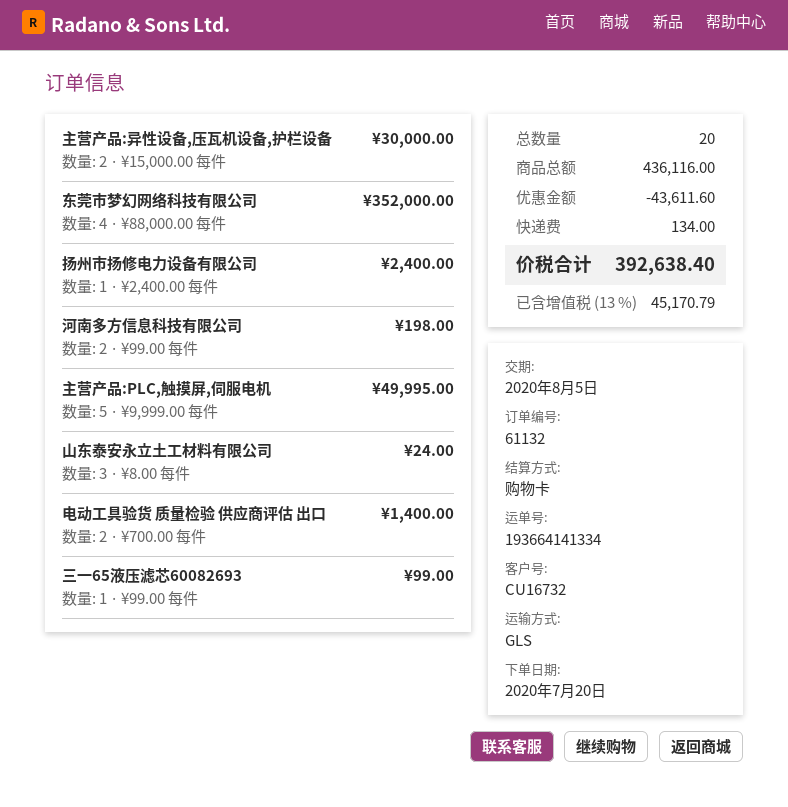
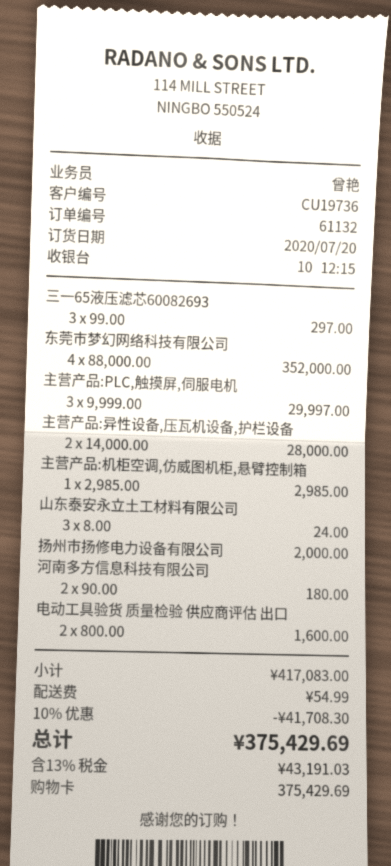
customer number: CU16732 -> CU19736
主营产品:异性设备,压瓦机设备,护栏设备: 2 x 15000.00 = 30000.00 -> 2 x 14000.00 = 28000.00
扬州市扬修电力设备有限公司: 1 x 2400.00 = 2400.00 -> 1 x 2000.00 = 2000.00
河南多方信息科技有限公司: 2 x 99.00 = 198.00 -> 2 x 90.00 = 180.00
主营产品:PLC,触摸屏,伺服电机: 5 x 9999.00 = 49995.00 -> 3 x 9999.00 = 29997.00
电动工具验货 质量检验 供应商评估 出口: 2 x 700.00 = 1400.00 -> 2 x 800.00 = 1600.00
三一65液压滤芯60082693: 1 x 99.00 = 99.00 -> 3 x 99.00 = 297.00
主营产品:机柜空调,仿威图机柜,悬臂控制箱: none -> 1 x 2985.00 = 2985.00
subtotal: 436116.00 -> 417083.00
discount: 43611.60 -> 41708.30
shipping: 134.00 -> 54.99
tax: 13% = 45170.79 -> 13% = 43191.03
total: 392638.40 -> 375429.69

